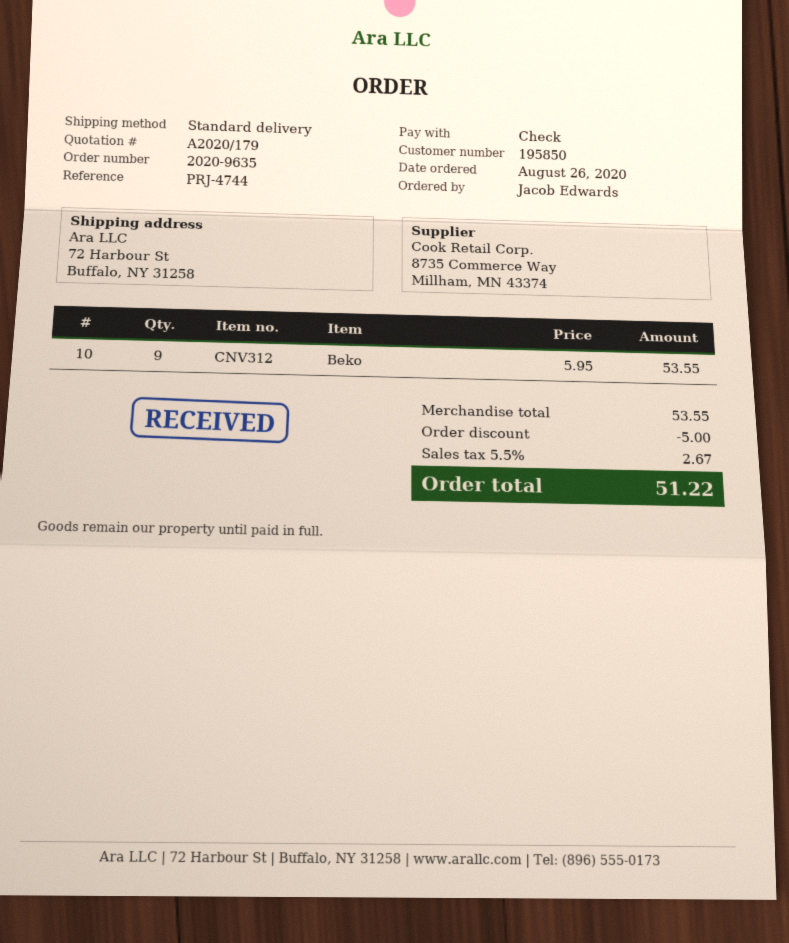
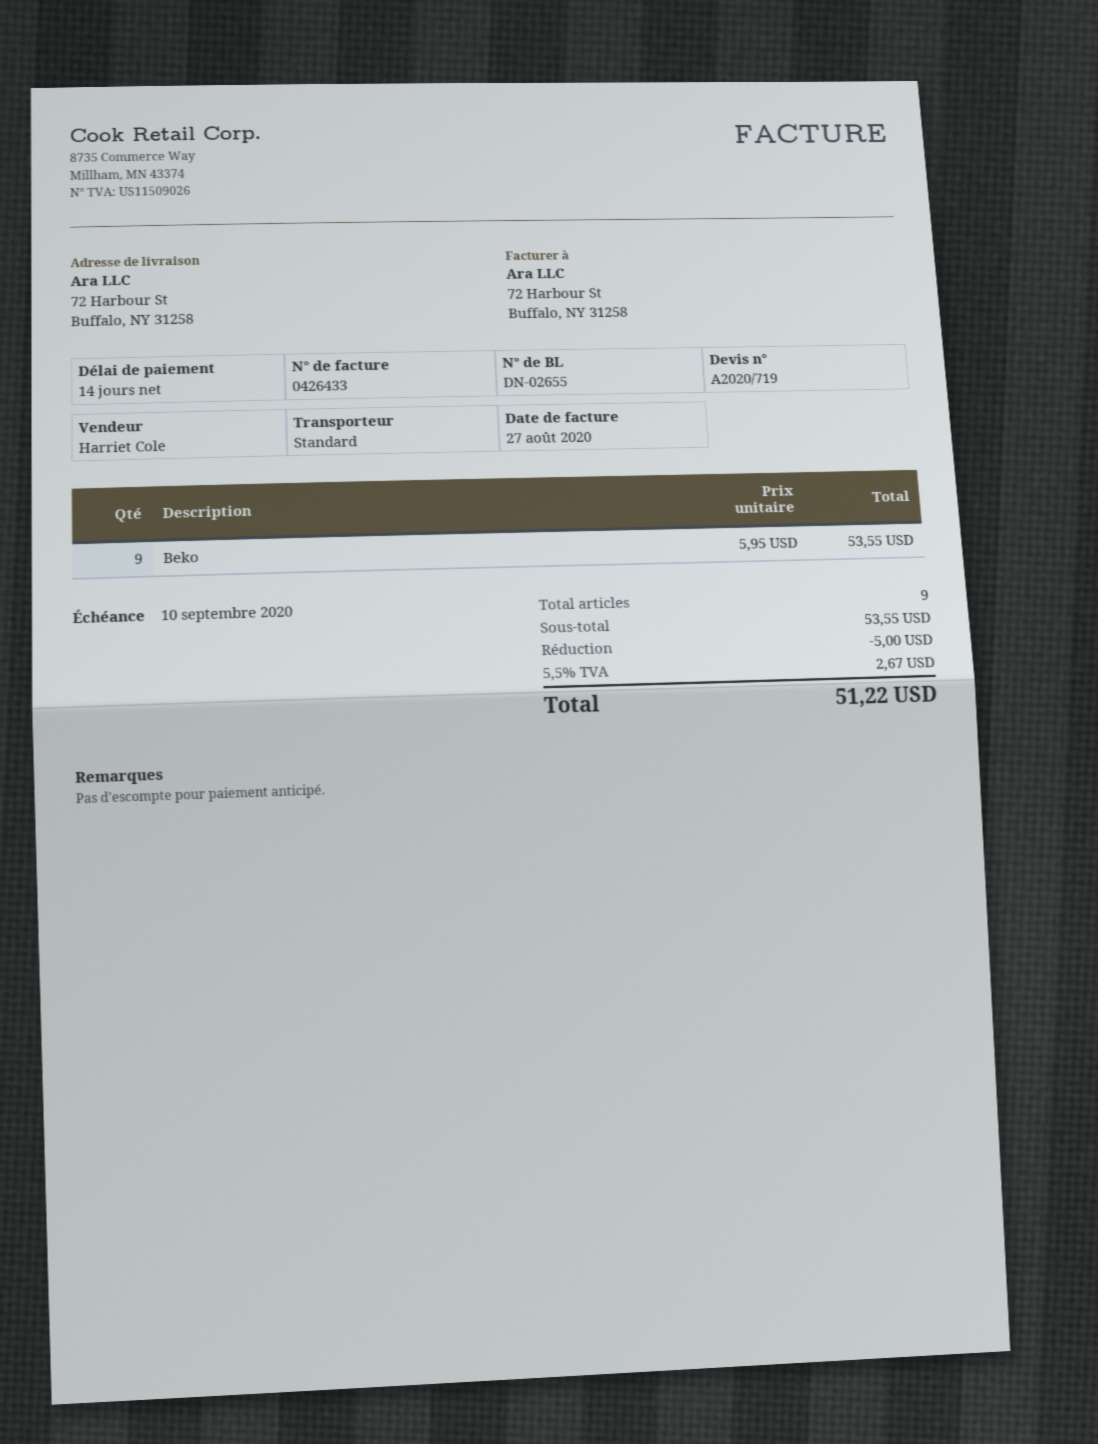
quote number: A2020/179 -> A2020/719

